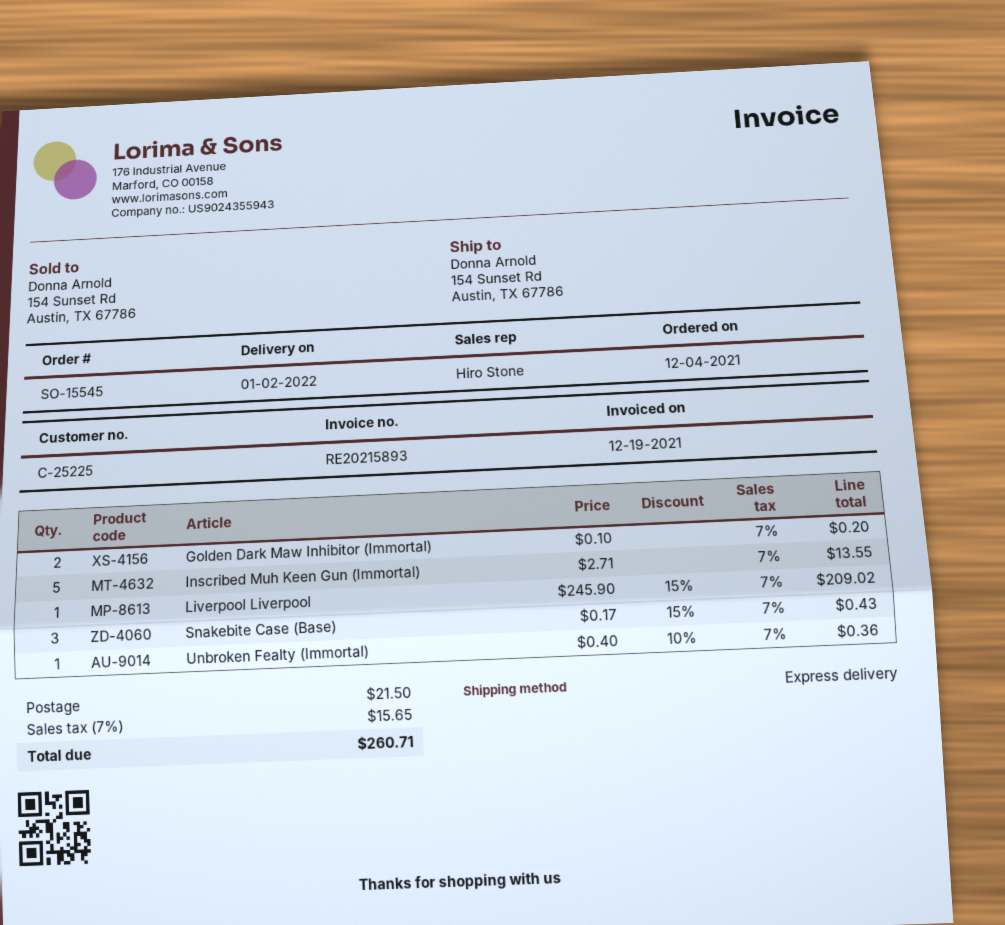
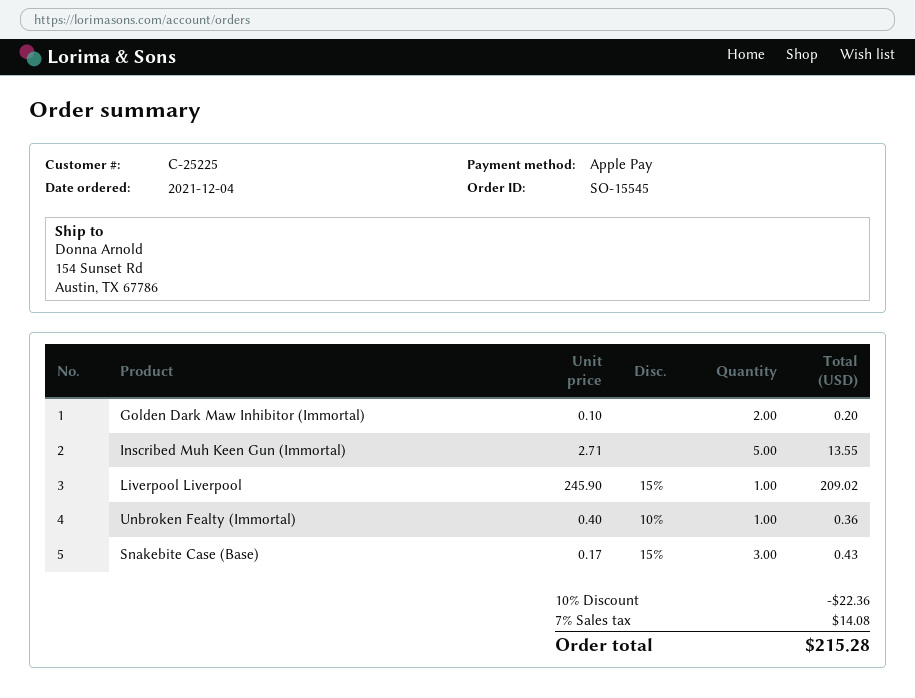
discount: none -> 10% = 22.36
shipping: 21.50 -> none
tax: 7% = 15.65 -> 7% = 14.08
total: 260.71 -> 215.28

